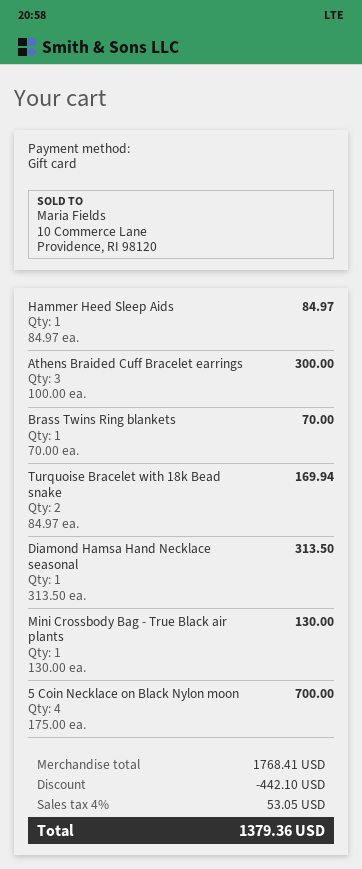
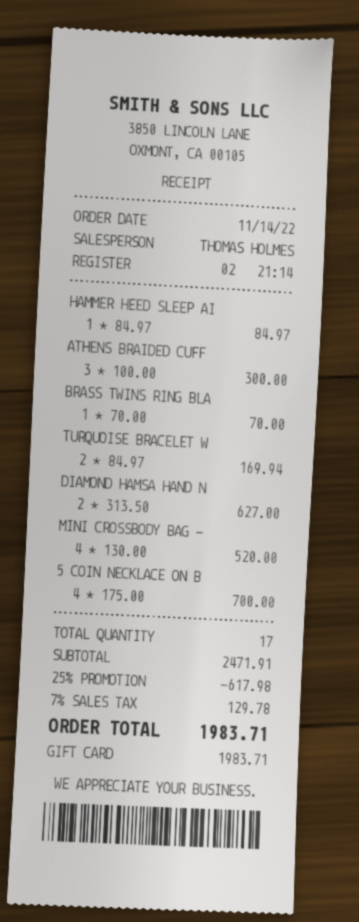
Diamond Hamsa Hand Necklace seasonal: 1 x 313.50 = 313.50 -> 2 x 313.50 = 627.00
Mini Crossbody Bag - True Black air plants: 1 x 130.00 = 130.00 -> 4 x 130.00 = 520.00
subtotal: 1768.41 -> 2471.91
discount: 442.10 -> 617.98
tax: 4% = 53.05 -> 7% = 129.78
total: 1379.36 -> 1983.71

